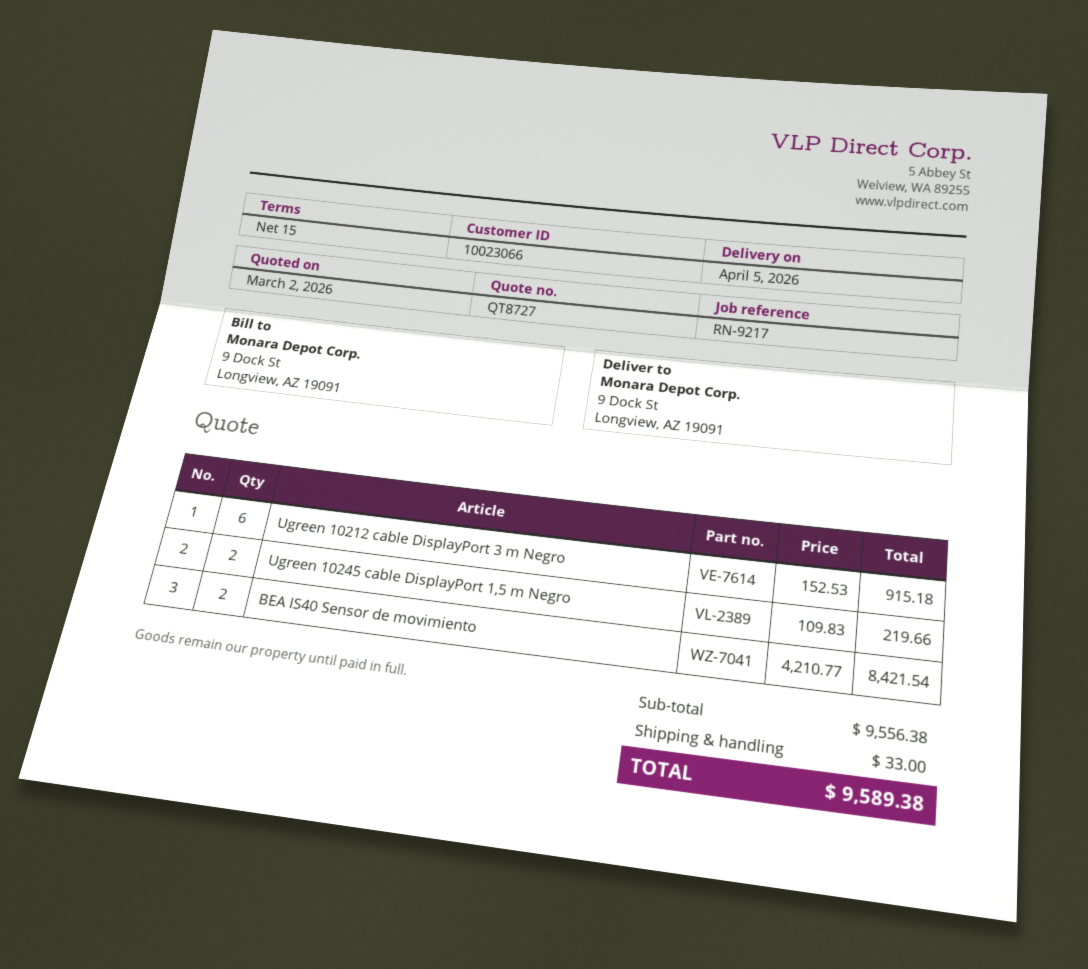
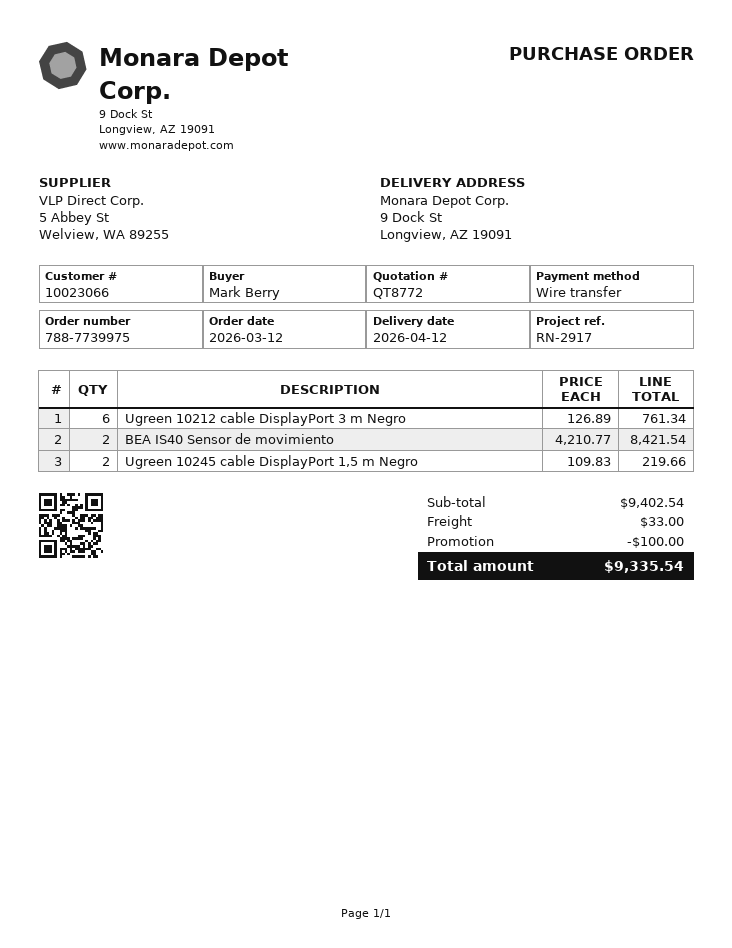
quote number: QT8727 -> QT8772
delivery date: 2026-04-05 -> 2026-04-12
reference: RN-9217 -> RN-2917
Ugreen 10212 cable DisplayPort 3 m Negro: 6 x 152.53 = 915.18 -> 6 x 126.89 = 761.34
subtotal: 9556.38 -> 9402.54
discount: none -> 100.00
total: 9589.38 -> 9335.54

